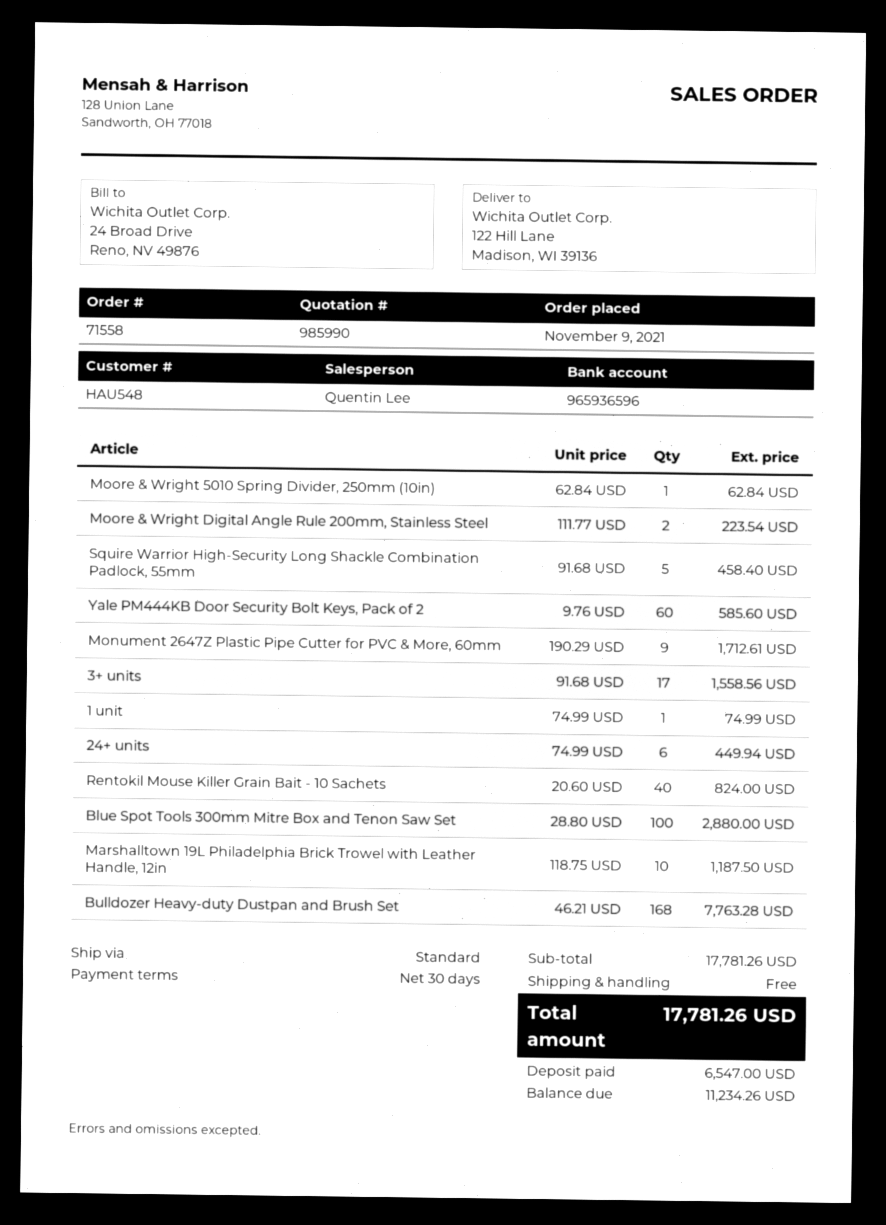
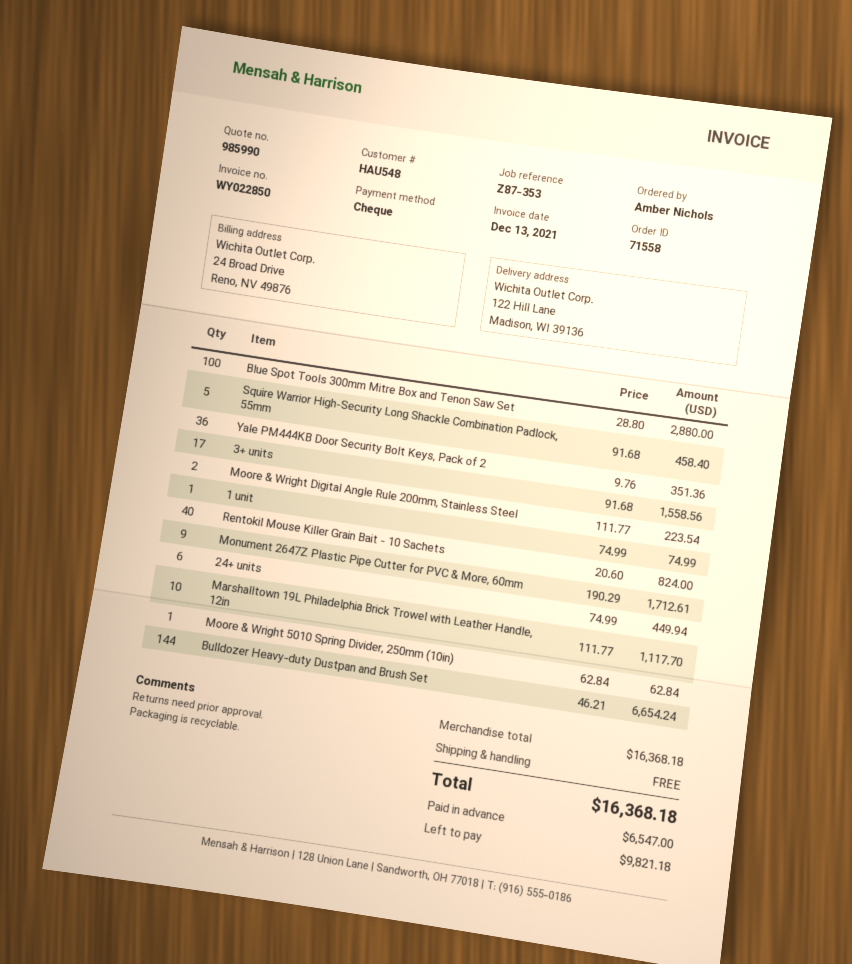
Yale PM444KB Door Security Bolt Keys, Pack of 2: 60 x 9.76 = 585.60 -> 36 x 9.76 = 351.36
Marshalltown 19L Philadelphia Brick Trowel with Leather Handle, 12in: 10 x 118.75 = 1187.50 -> 10 x 111.77 = 1117.70
Bulldozer Heavy-duty Dustpan and Brush Set: 168 x 46.21 = 7763.28 -> 144 x 46.21 = 6654.24
subtotal: 17781.26 -> 16368.18
total: 17781.26 -> 16368.18
balance: 11234.26 -> 9821.18

